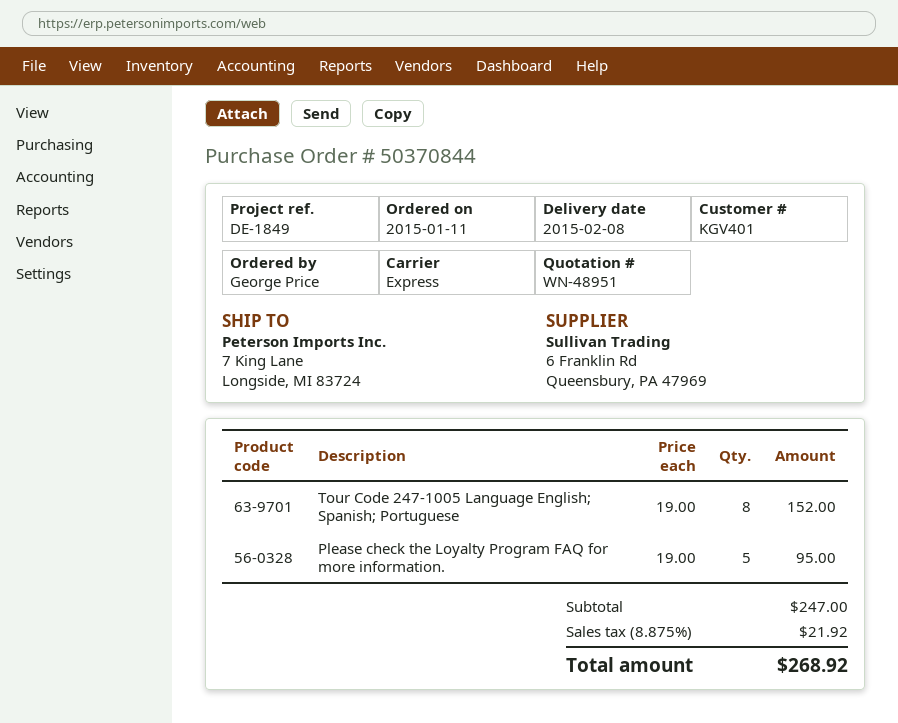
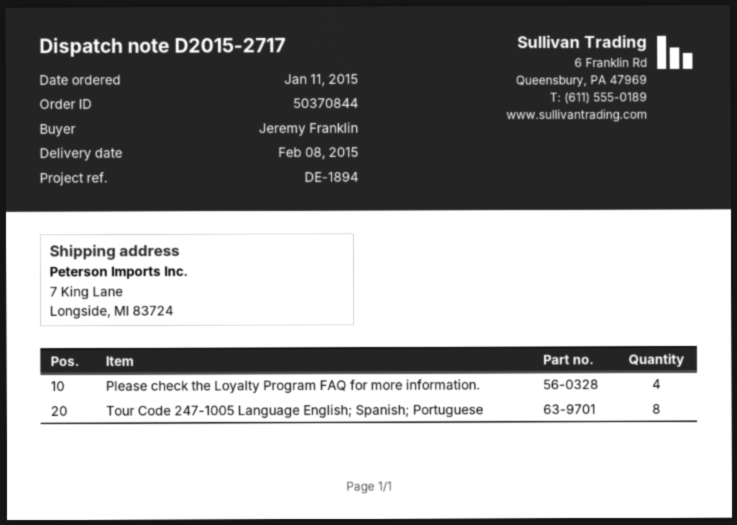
reference: DE-1849 -> DE-1894
ordered by: George Price -> Jeremy Franklin
Please check the Loyalty Program FAQ for more information.: 5 -> 4

